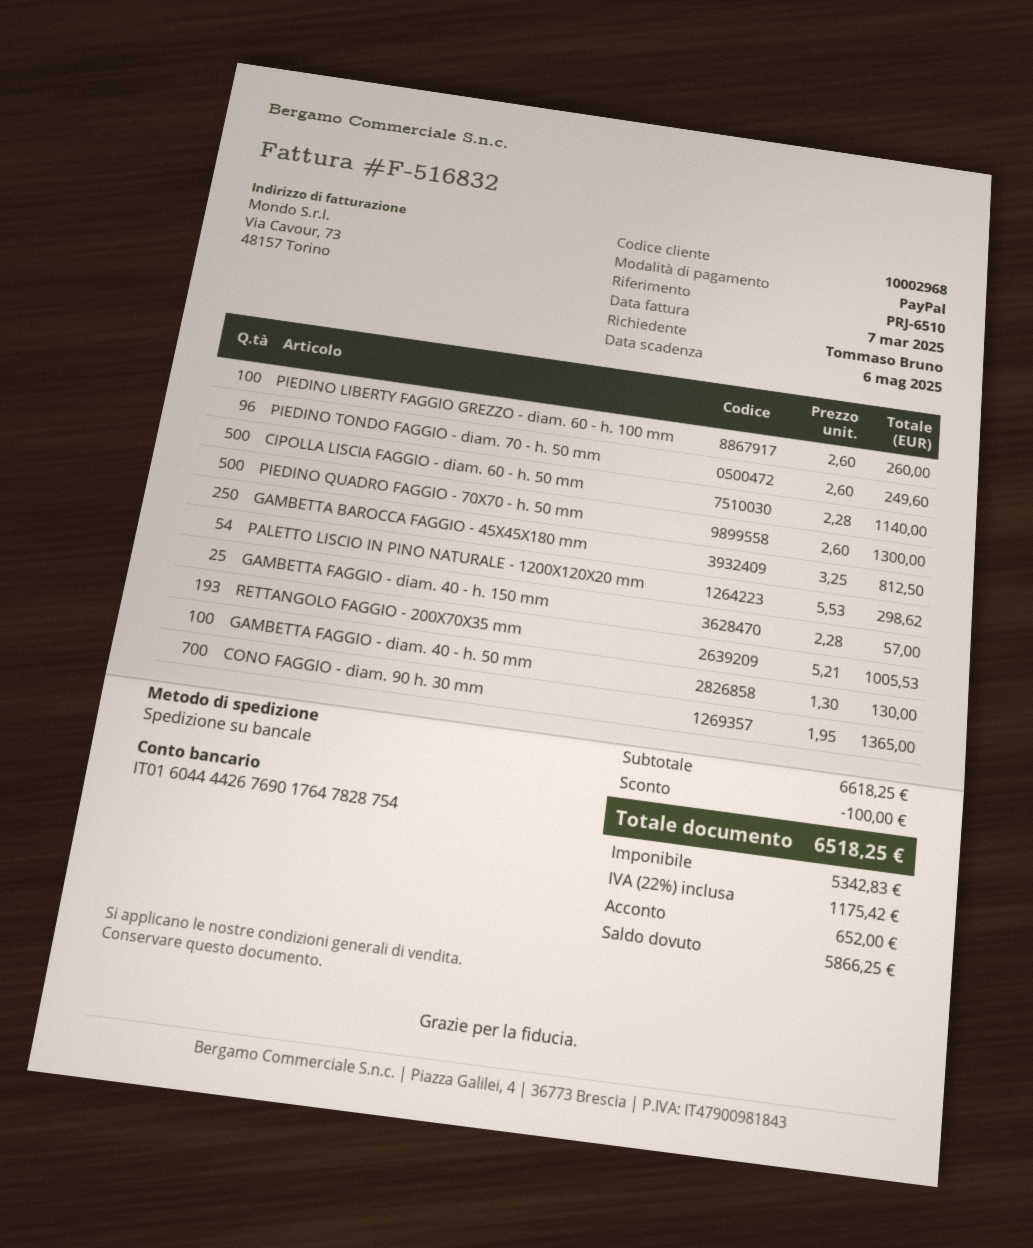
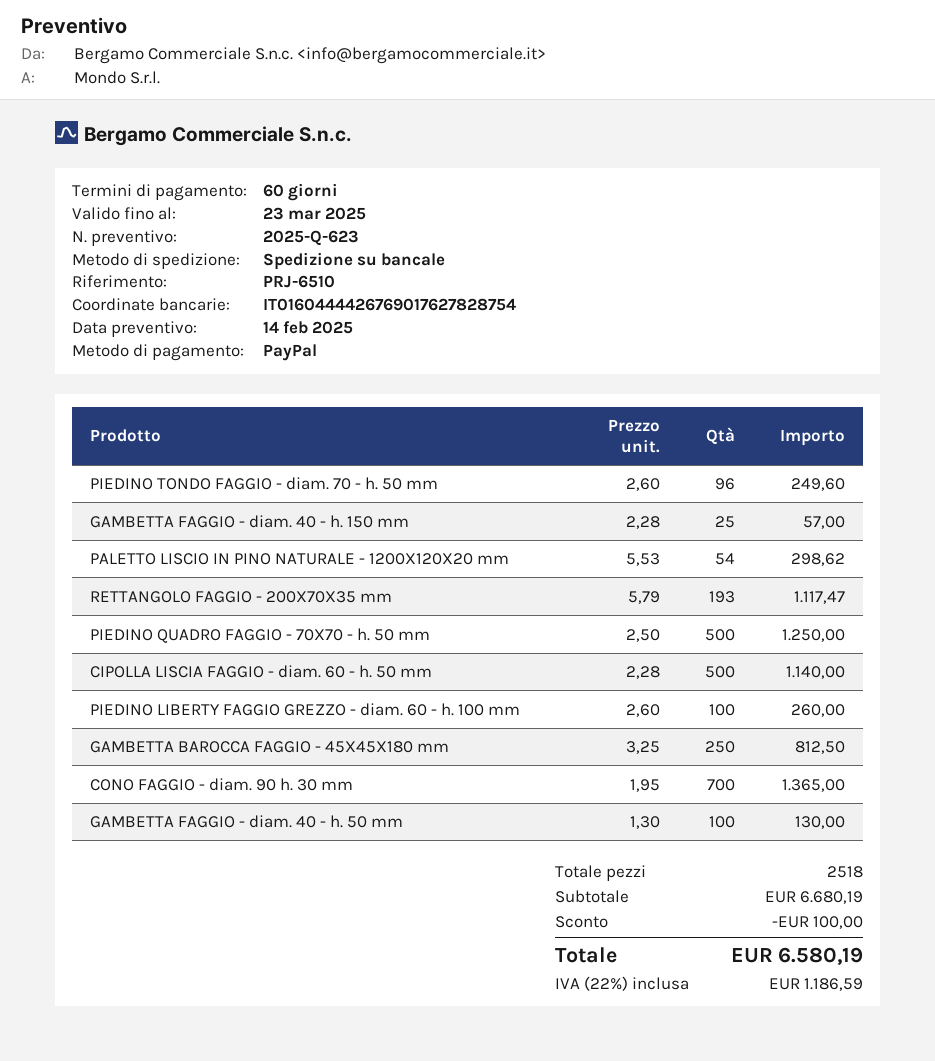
bank account: IT0160444426769017647828754 -> IT0160444426769017627828754
PIEDINO QUADRO FAGGIO - 70X70 - h. 50 mm: 500 x 2.60 = 1300.00 -> 500 x 2.50 = 1250.00
RETTANGOLO FAGGIO - 200X70X35 mm: 193 x 5.21 = 1005.53 -> 193 x 5.79 = 1117.47
subtotal: 6618.25 -> 6680.19
tax: 22% = 1175.42 -> 22% = 1186.59
total: 6518.25 -> 6580.19

